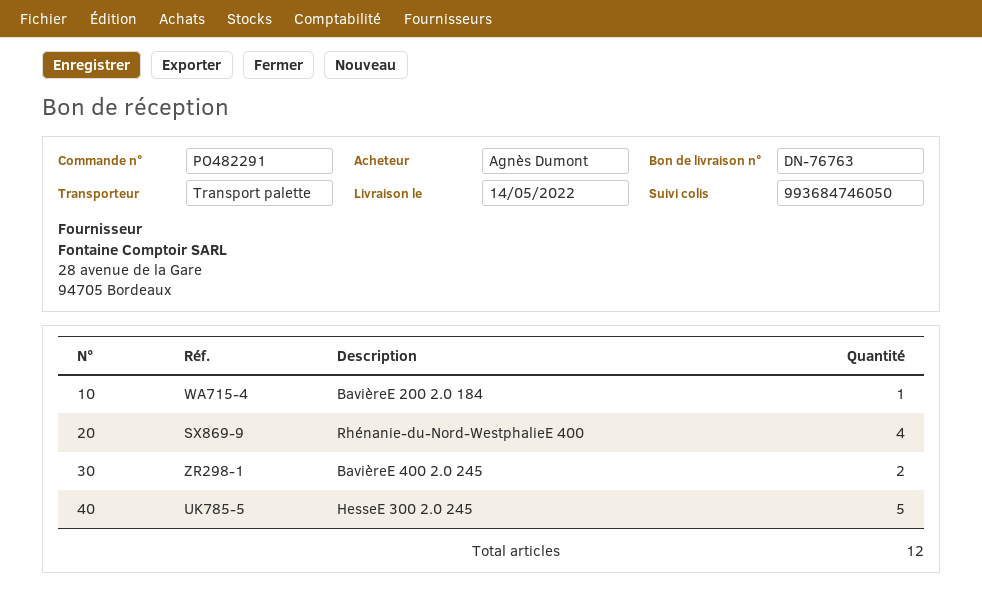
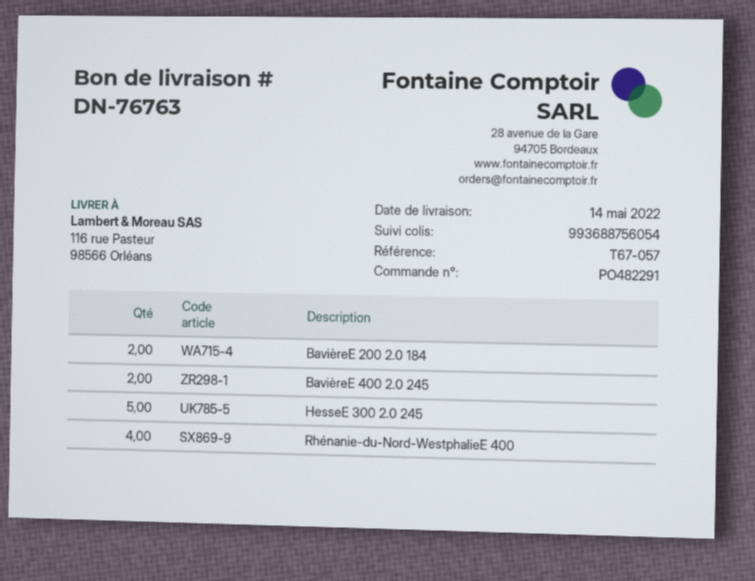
tracking number: 993684746050 -> 993688756054
BavièreE 200 2.0 184: 1 -> 2

